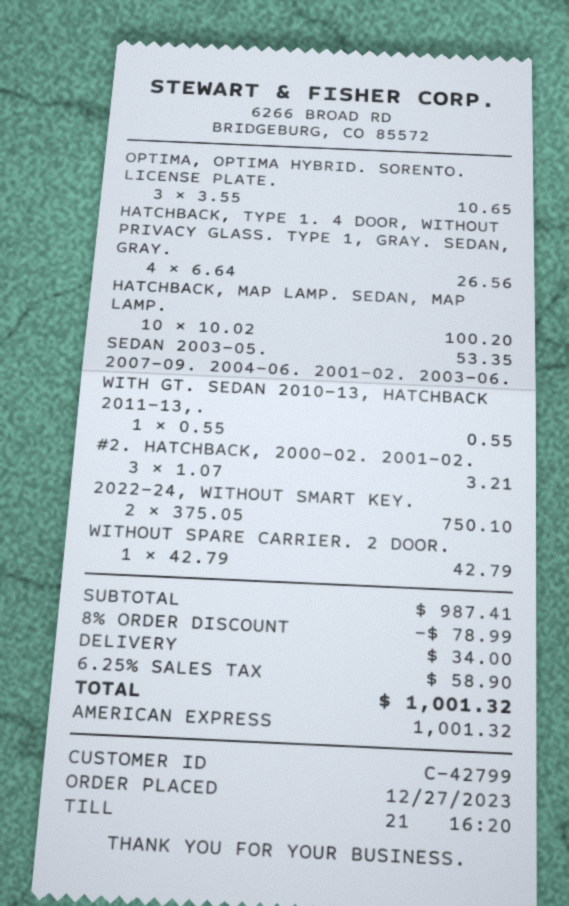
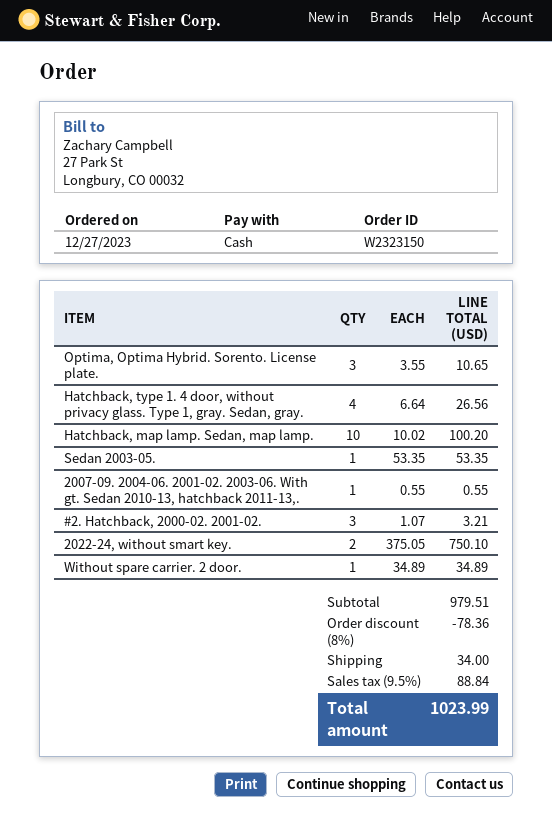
payment method: American Express -> cash
WITHOUT SPARE CARRIER. 2 DOOR.: 1 x 42.79 = 42.79 -> 1 x 34.89 = 34.89
subtotal: 987.41 -> 979.51
discount: 8% = 78.99 -> 8% = 78.36
tax: 6.25% = 58.90 -> 9.5% = 88.84
total: 1001.32 -> 1023.99

